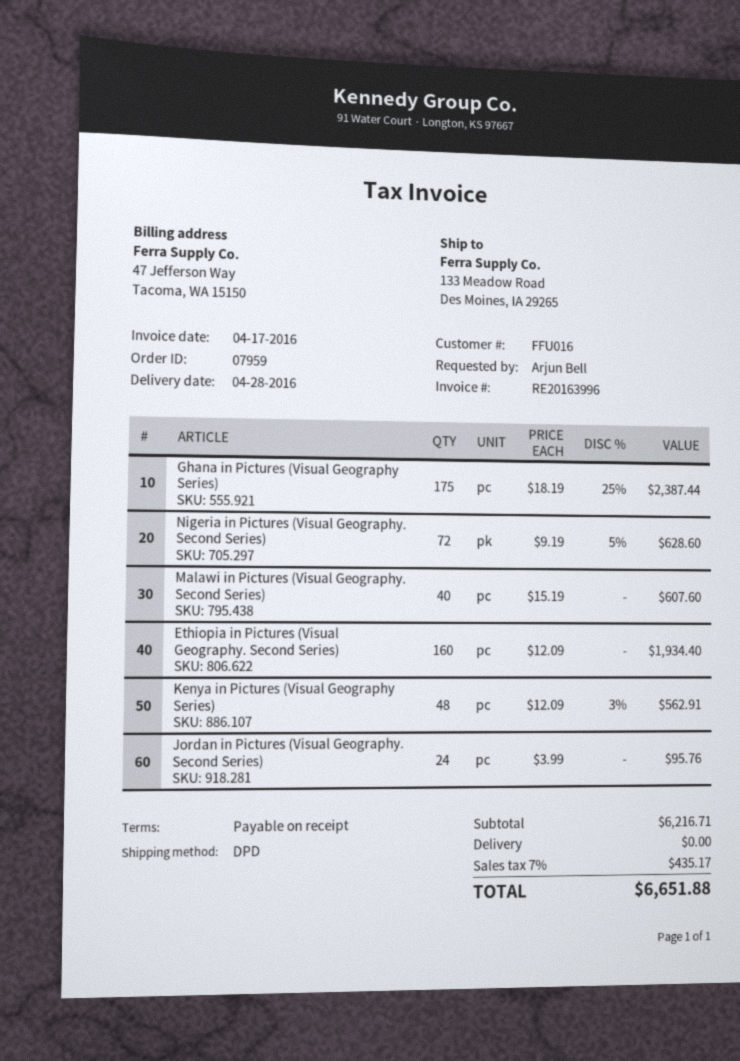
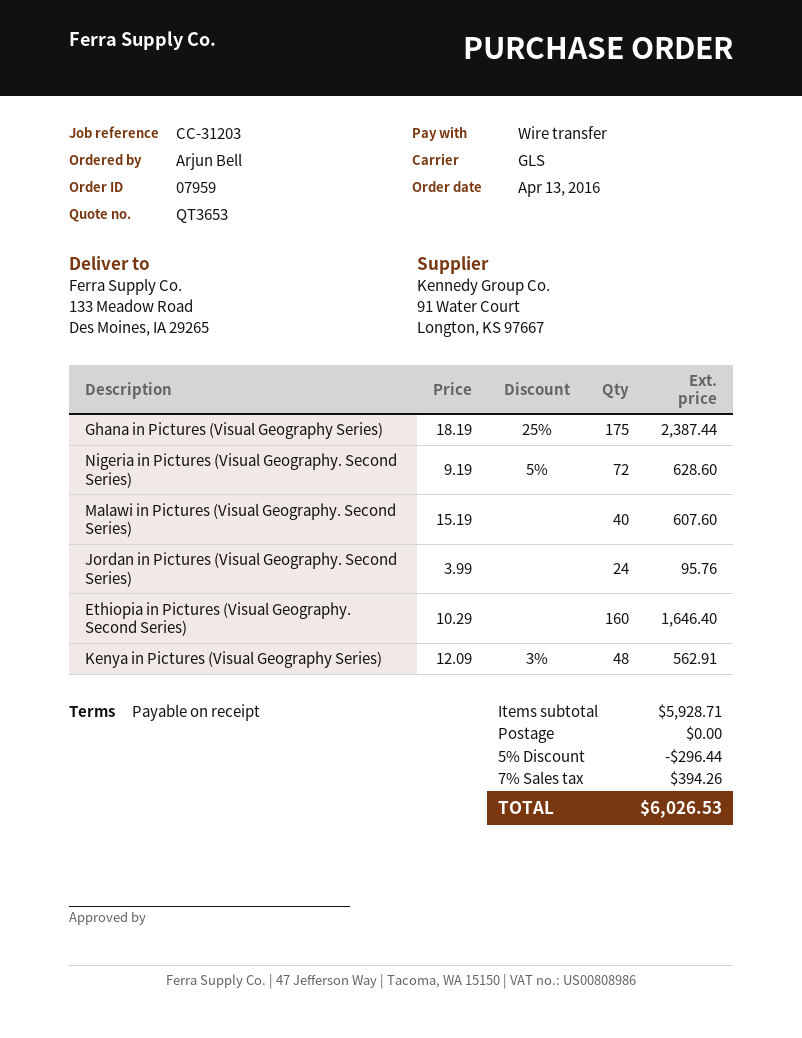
shipping method: DPD -> GLS
Ethiopia in Pictures (Visual Geography. Second Series): 160 x 12.09 = 1934.40 -> 160 x 10.29 = 1646.40
subtotal: 6216.71 -> 5928.71
discount: none -> 5% = 296.44
tax: 7% = 435.17 -> 7% = 394.26
total: 6651.88 -> 6026.53

